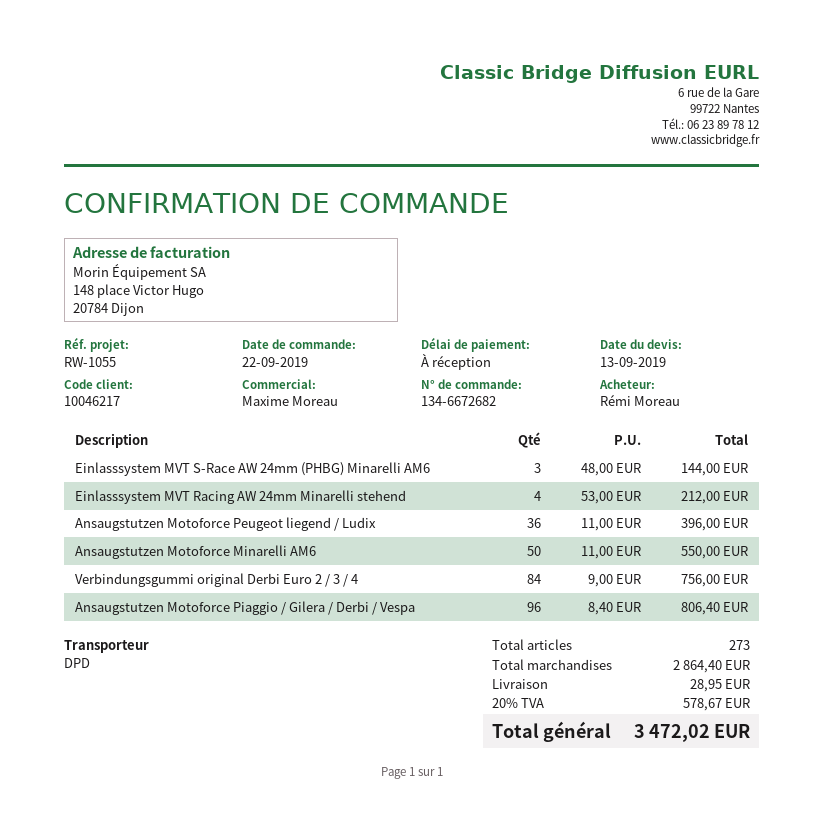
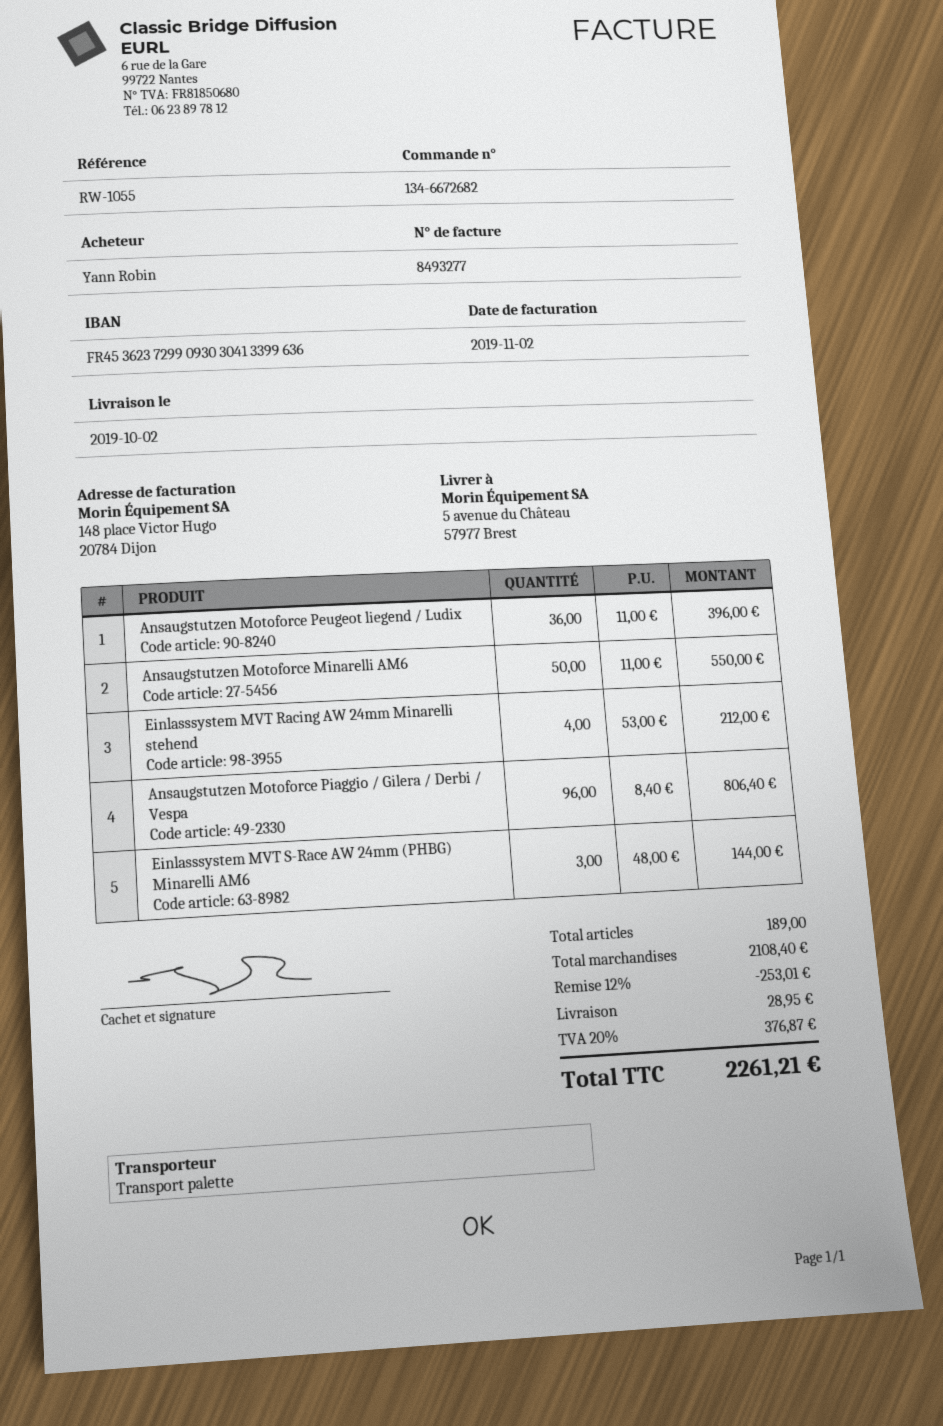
ordered by: Rémi Moreau -> Yann Robin
shipping method: DPD -> pallet freight
Verbindungsgummi original Derbi Euro 2 / 3 / 4: 84 x 9.00 = 756.00 -> none
total quantity: 273 -> 189
subtotal: 2864.40 -> 2108.40
discount: none -> 12% = 253.01
tax: 20% = 578.67 -> 20% = 376.87
total: 3472.02 -> 2261.21

